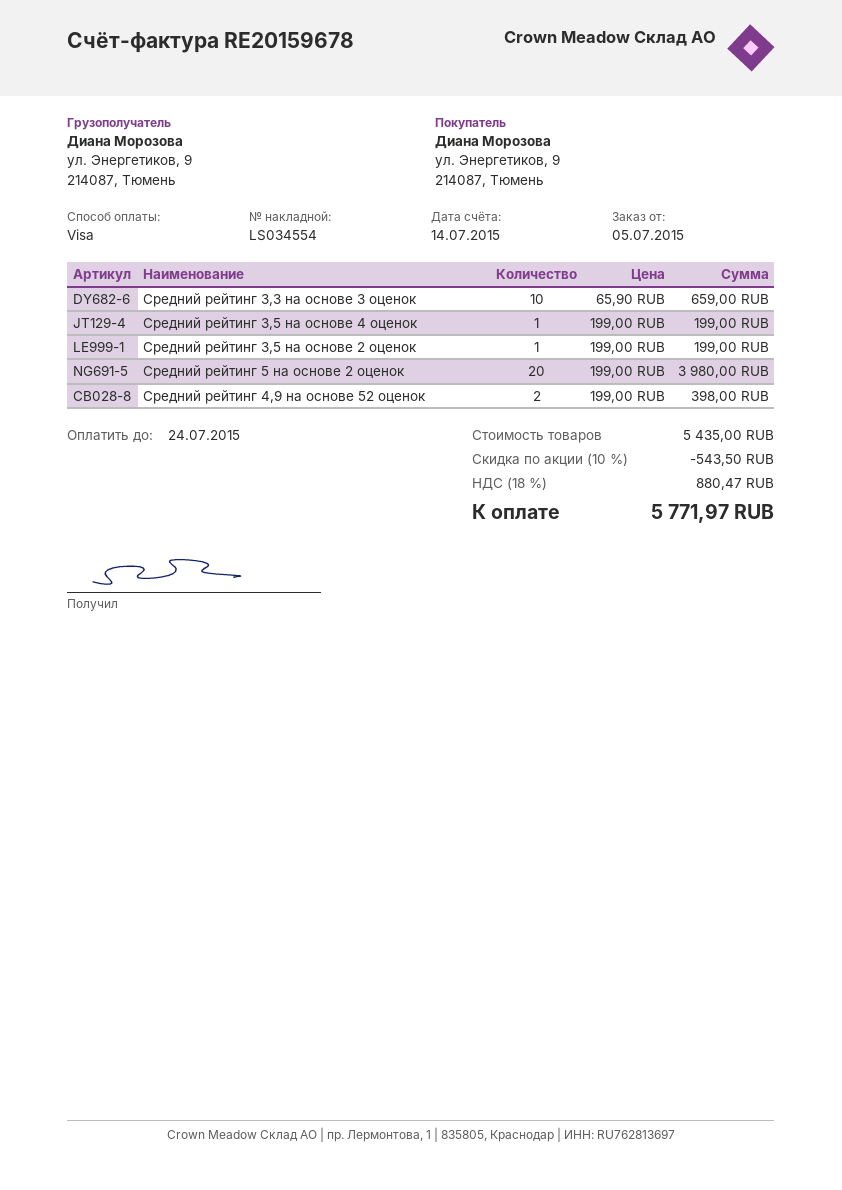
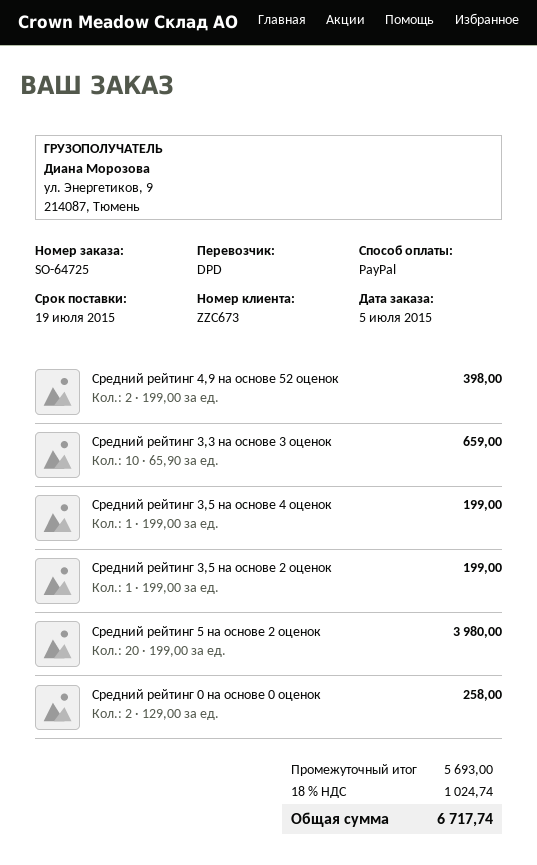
payment method: Visa -> PayPal
Средний рейтинг 0 на основе 0 оценок: none -> 2 x 129.00 = 258.00
subtotal: 5435.00 -> 5693.00
discount: 10% = 543.50 -> none
tax: 18% = 880.47 -> 18% = 1024.74
total: 5771.97 -> 6717.74

